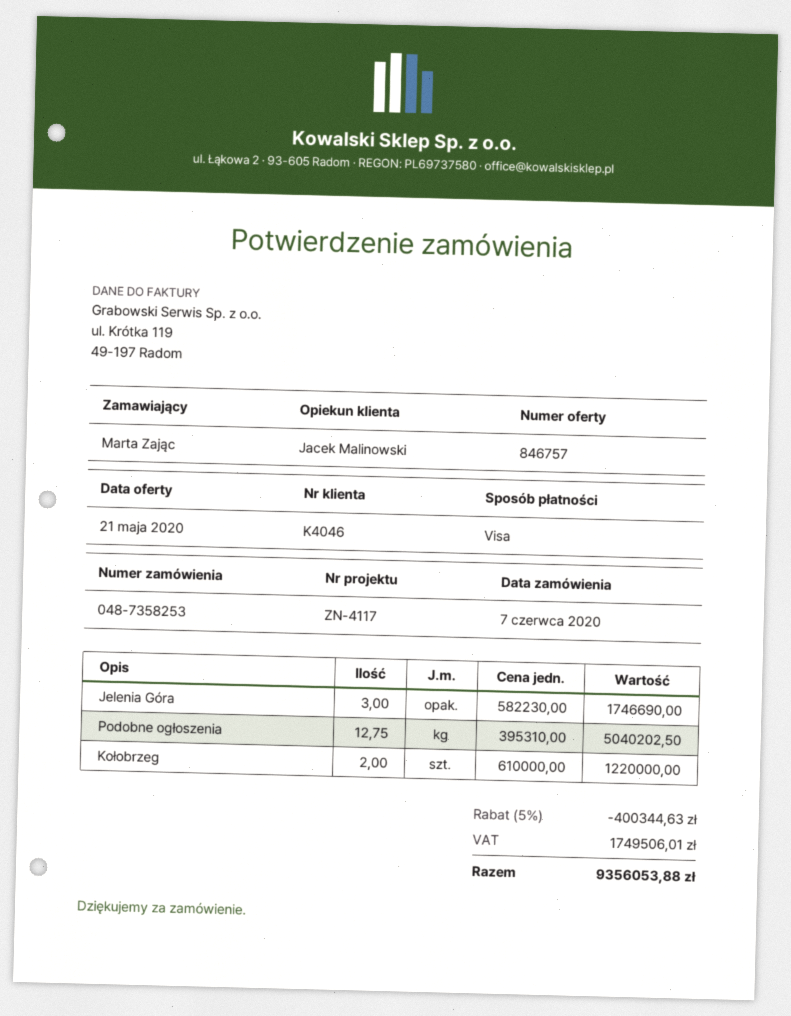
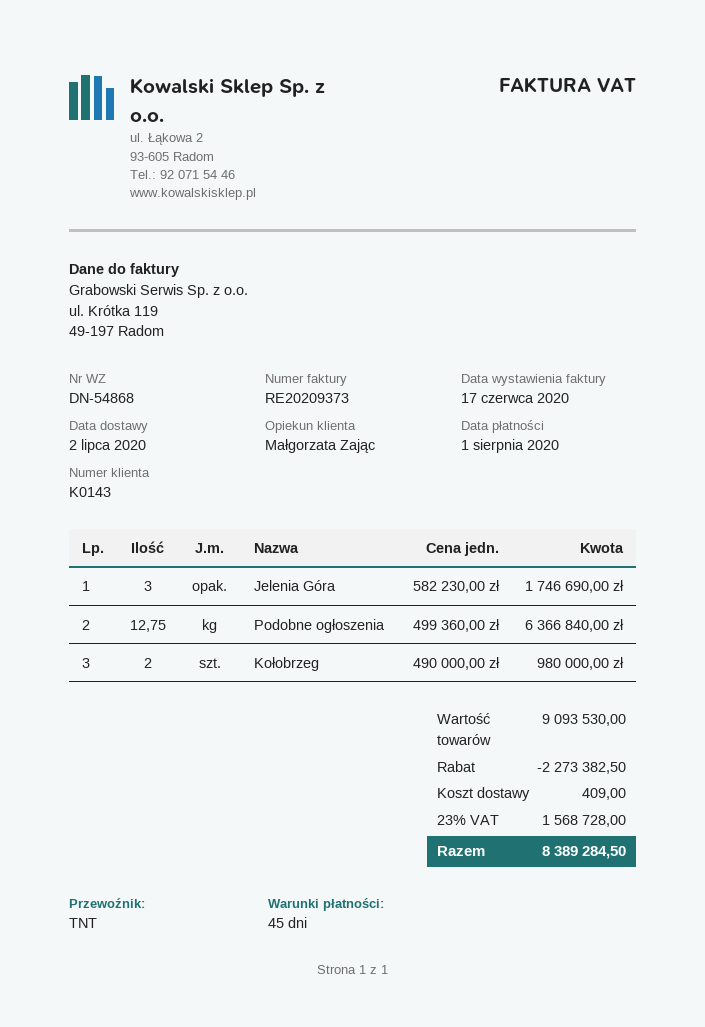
customer number: K4046 -> K0143
sales rep: Jacek Malinowski -> Małgorzata Zając
Podobne ogłoszenia: 12.75 x 395310.00 = 5040202.50 -> 12.75 x 499360.00 = 6366840.00
Kołobrzeg: 2 x 610000.00 = 1220000.00 -> 2 x 490000.00 = 980000.00
discount: 400344.63 -> 2273382.50
shipping: none -> 409.00
tax: 1749506.01 -> 1568728.00
total: 9356053.88 -> 8389284.50

